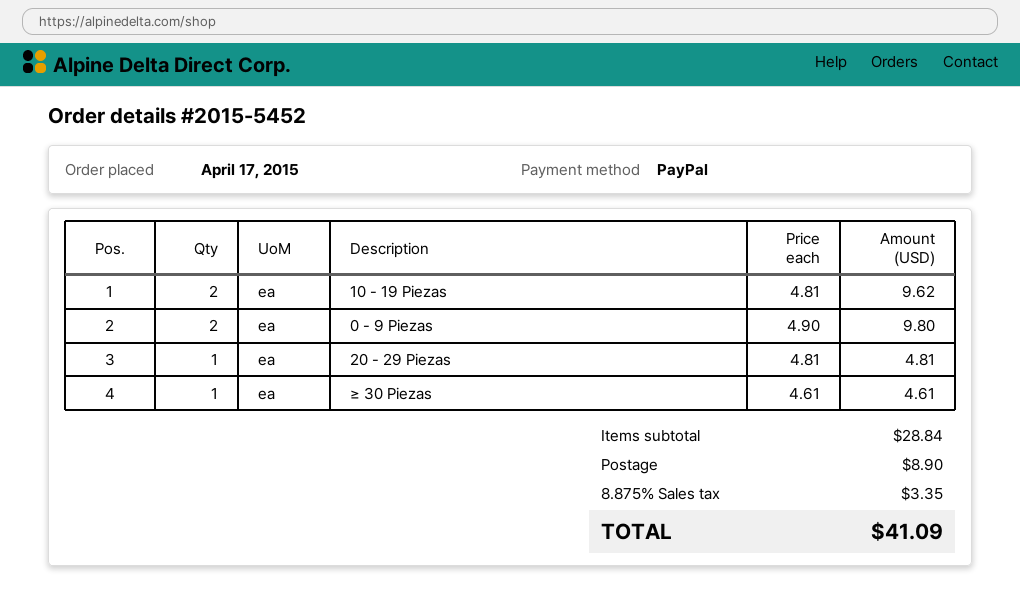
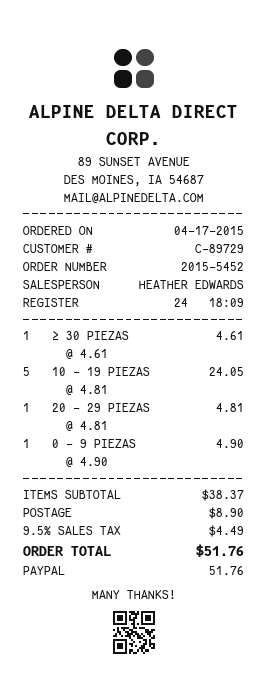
10 - 19 Piezas: 2 x 4.81 = 9.62 -> 5 x 4.81 = 24.05
0 - 9 Piezas: 2 x 4.90 = 9.80 -> 1 x 4.90 = 4.90
subtotal: 28.84 -> 38.37
tax: 8.875% = 3.35 -> 9.5% = 4.49
total: 41.09 -> 51.76

